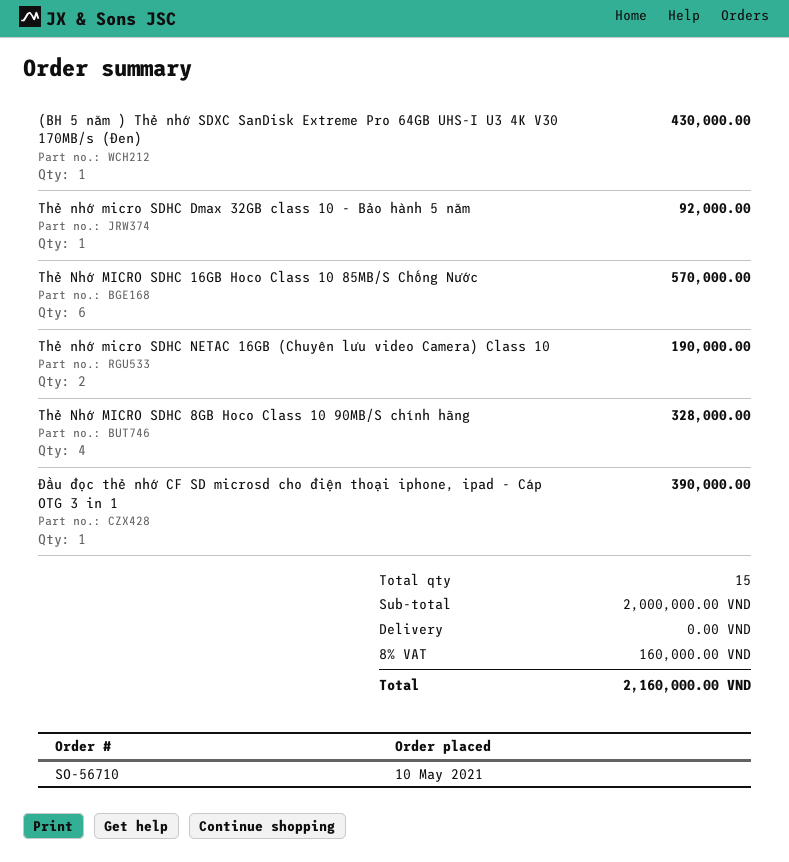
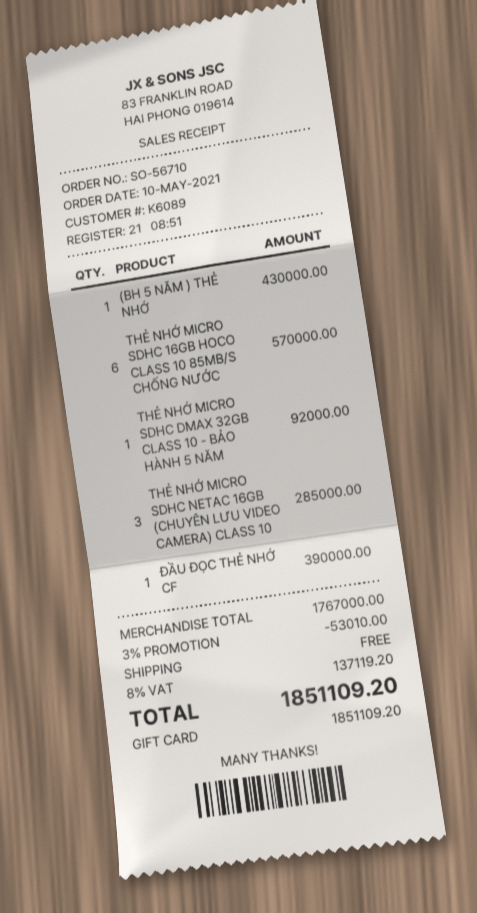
Thẻ nhớ micro SDHC NETAC 16GB (Chuyên lưu video Camera) Class 10: 2 for 190000.00 -> 3 for 285000.00
Thẻ Nhớ MICRO SDHC 8GB Hoco Class 10 90MB/S chính hãng: 4 for 328000.00 -> none
subtotal: 2000000.00 -> 1767000.00
discount: none -> 3% = 53010.00
tax: 8% = 160000.00 -> 8% = 137119.20
total: 2160000.00 -> 1851109.20

